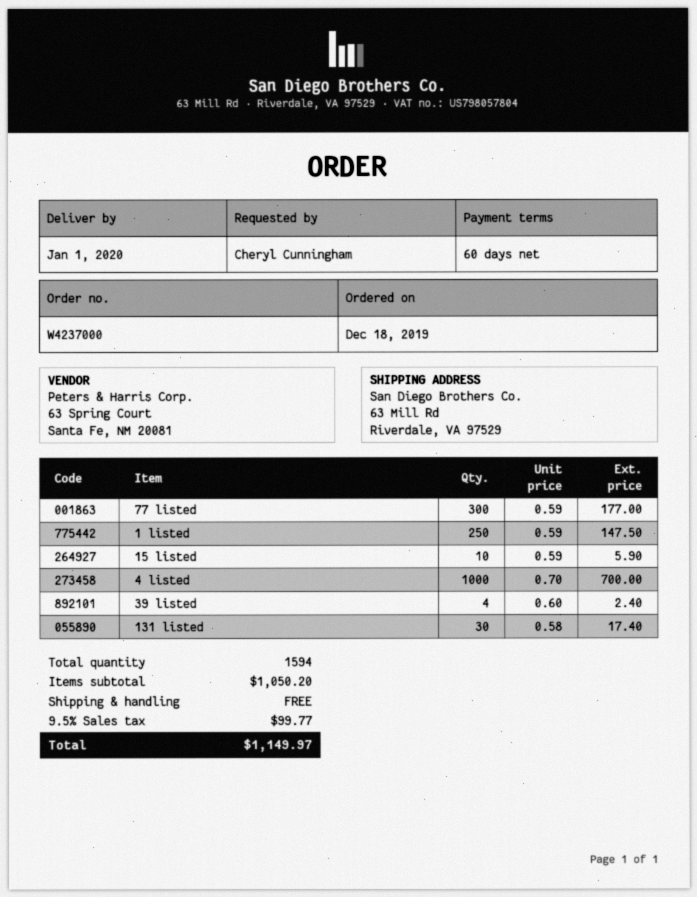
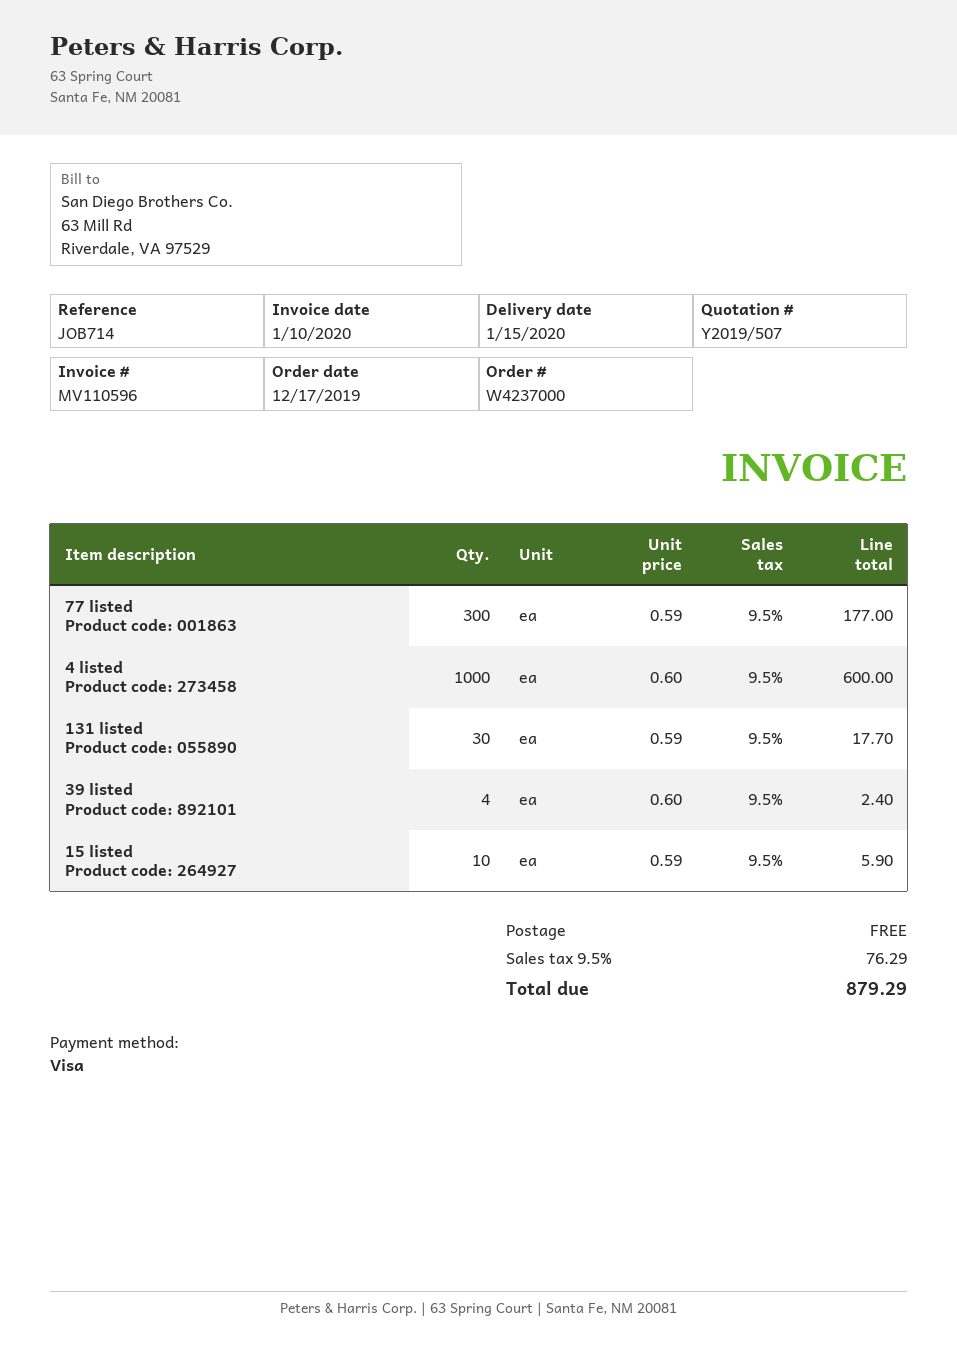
order date: 2019-12-18 -> 2019-12-17
delivery date: 2020-01-01 -> 2020-01-15
1 listed: 250 x 0.59 = 147.50 -> none
4 listed: 1000 x 0.70 = 700.00 -> 1000 x 0.60 = 600.00
131 listed: 30 x 0.58 = 17.40 -> 30 x 0.59 = 17.70
tax: 9.5% = 99.77 -> 9.5% = 76.29
total: 1149.97 -> 879.29

